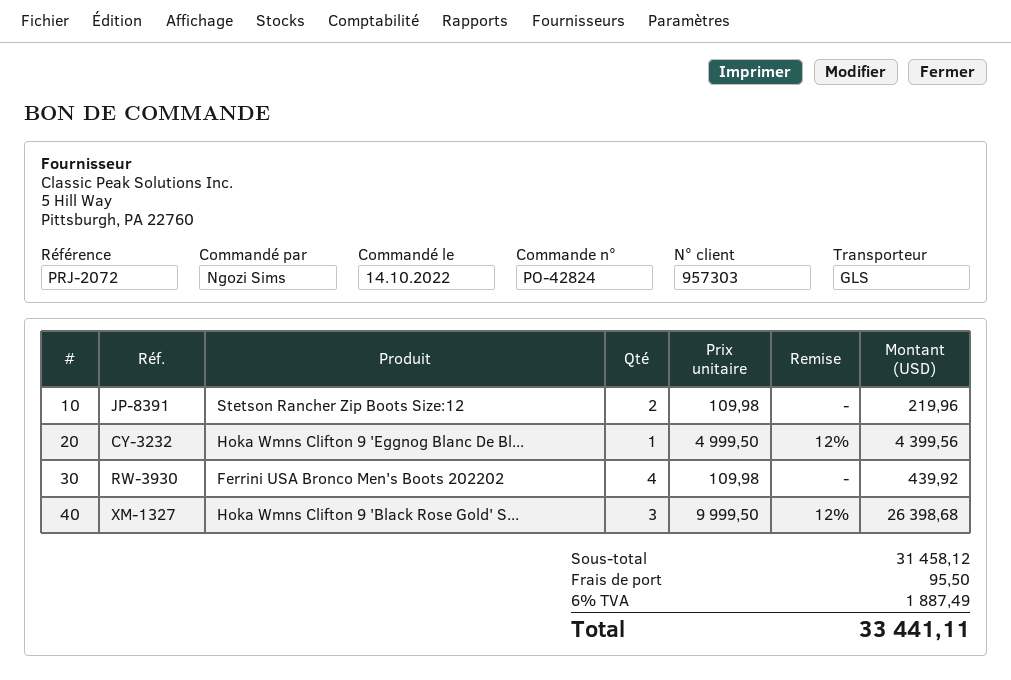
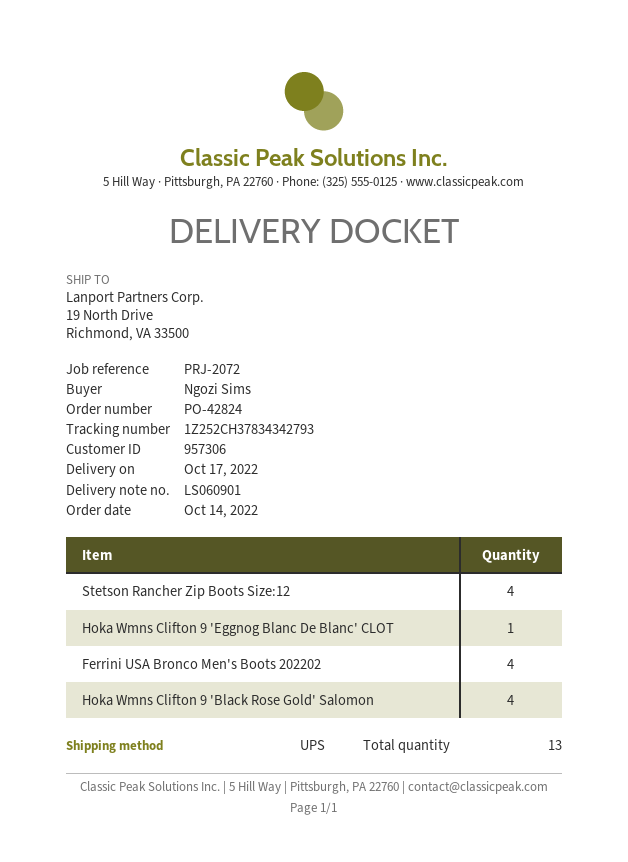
customer number: 957303 -> 957306
shipping method: GLS -> UPS
Stetson Rancher Zip Boots Size:12: 2 -> 4
Hoka Wmns Clifton 9 'Black Rose Gold' S...: 3 -> 4

